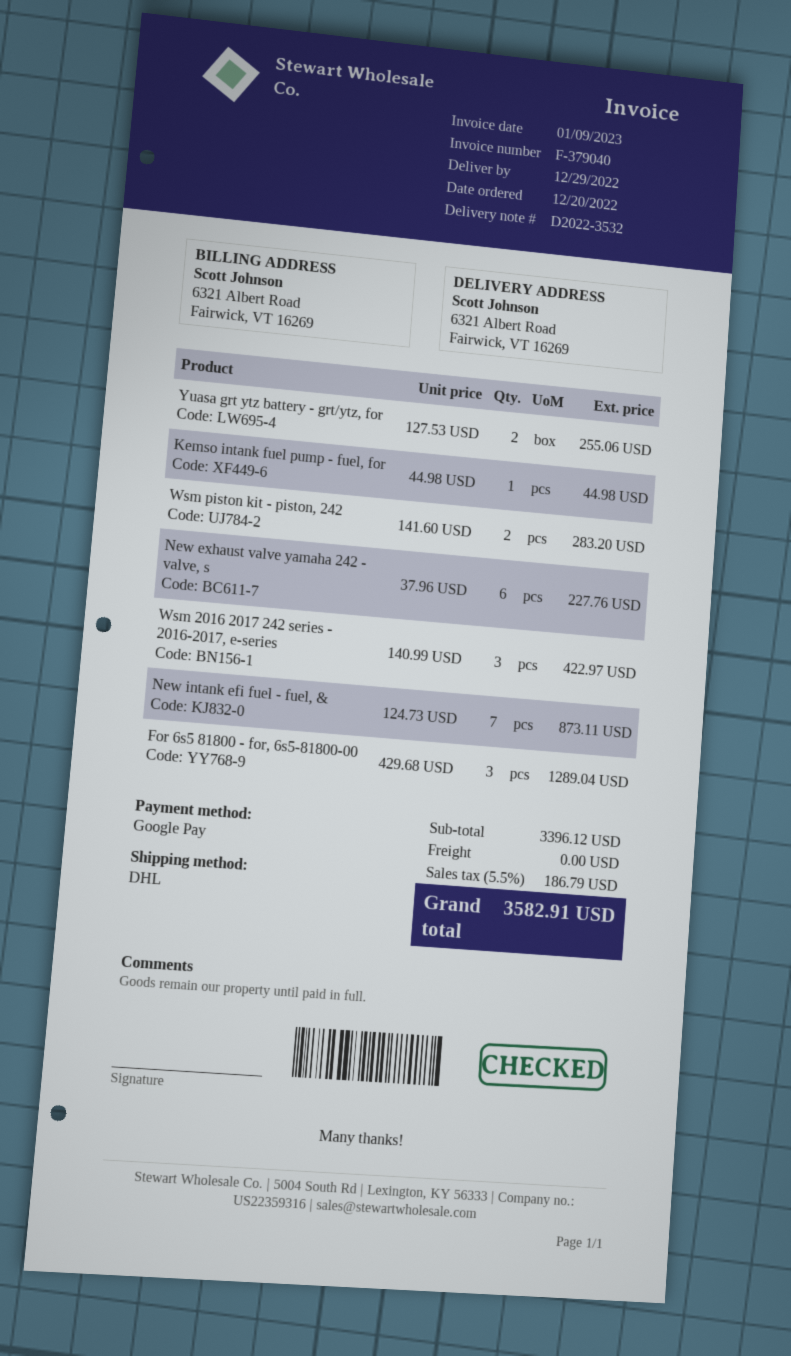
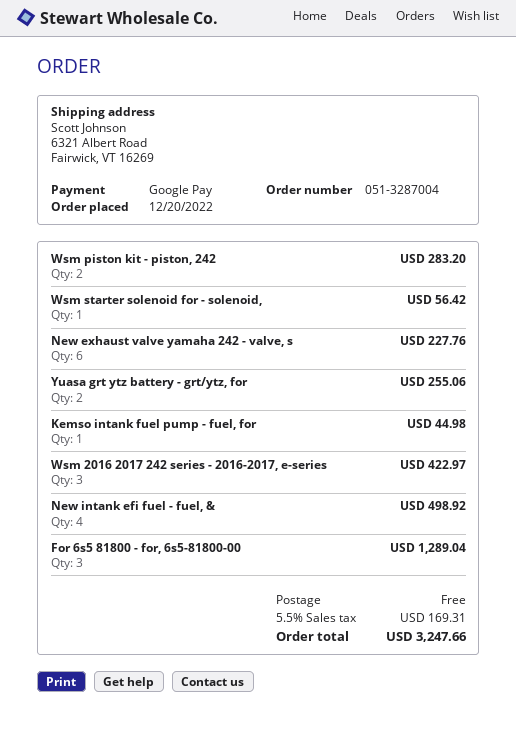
New intank efi fuel - fuel, &: 7 for 873.11 -> 4 for 498.92
Wsm starter solenoid for - solenoid,: none -> 1 for 56.42
tax: 5.5% = 186.79 -> 5.5% = 169.31
total: 3582.91 -> 3247.66

